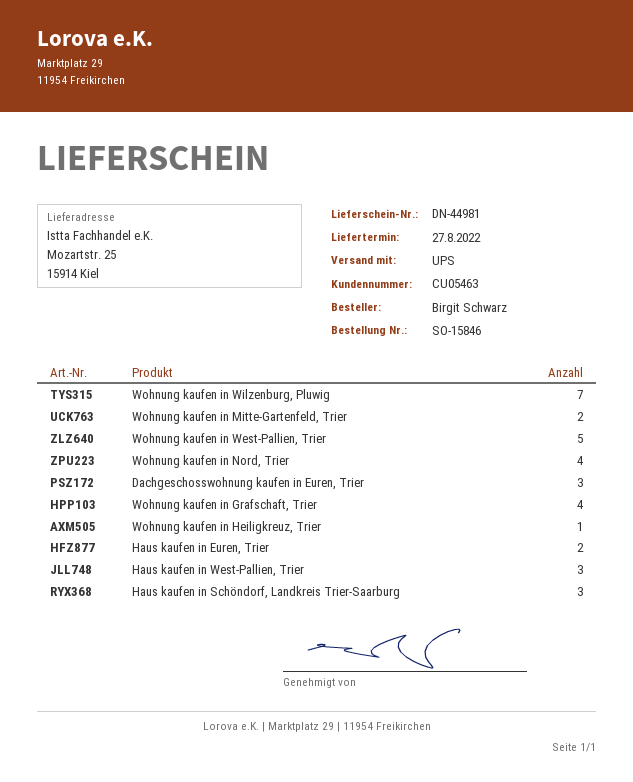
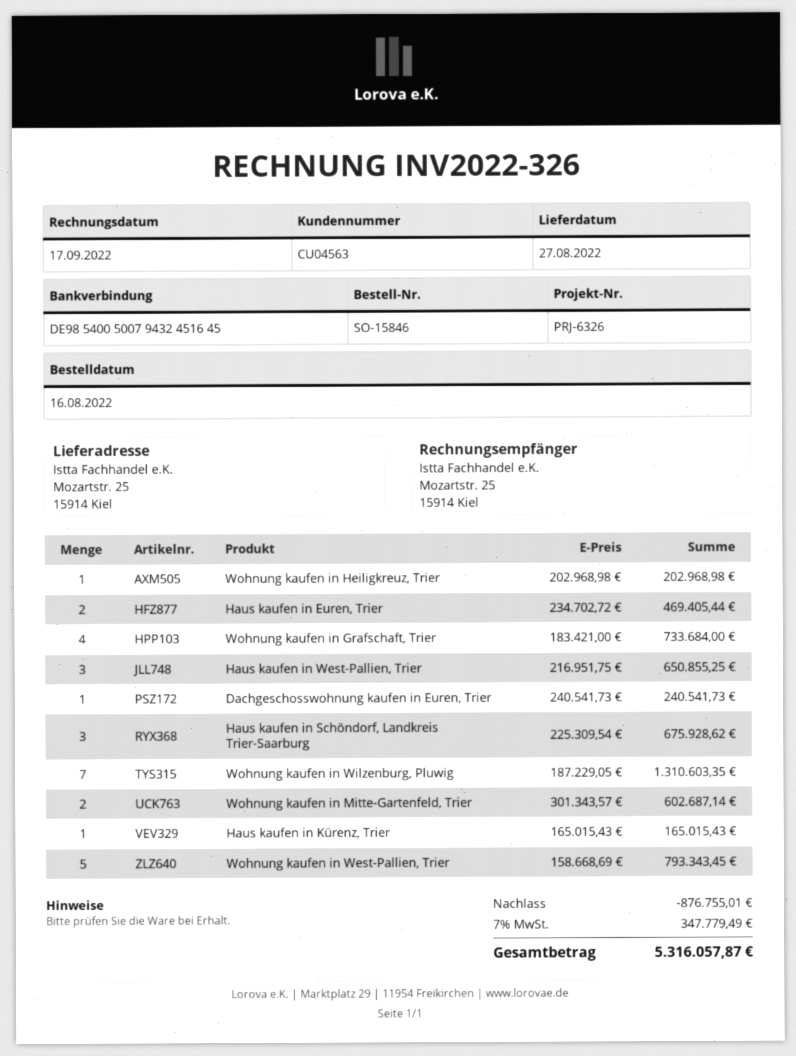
customer number: CU05463 -> CU04563
Wohnung kaufen in Nord, Trier: 4 -> none
Dachgeschosswohnung kaufen in Euren, Trier: 3 -> 1
Haus kaufen in Kürenz, Trier: none -> 1

